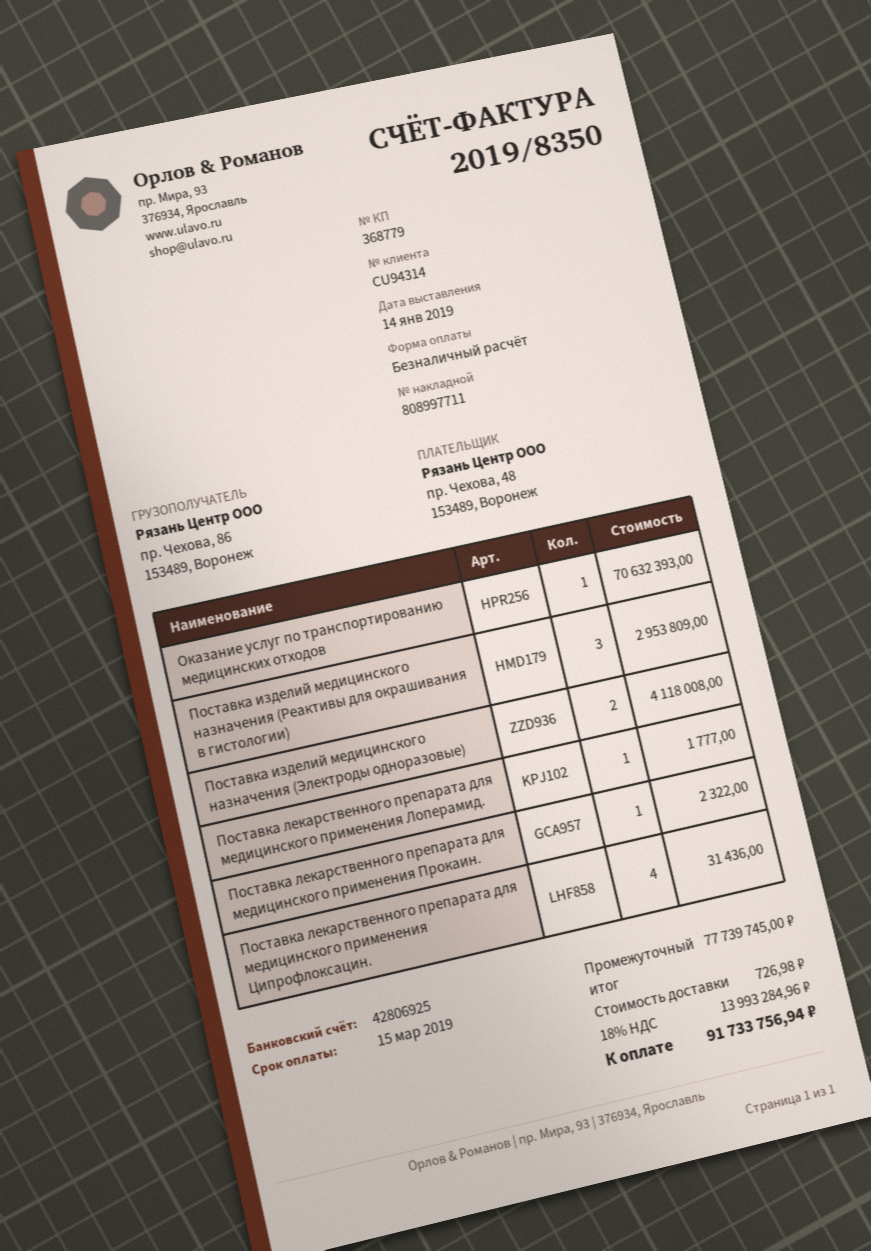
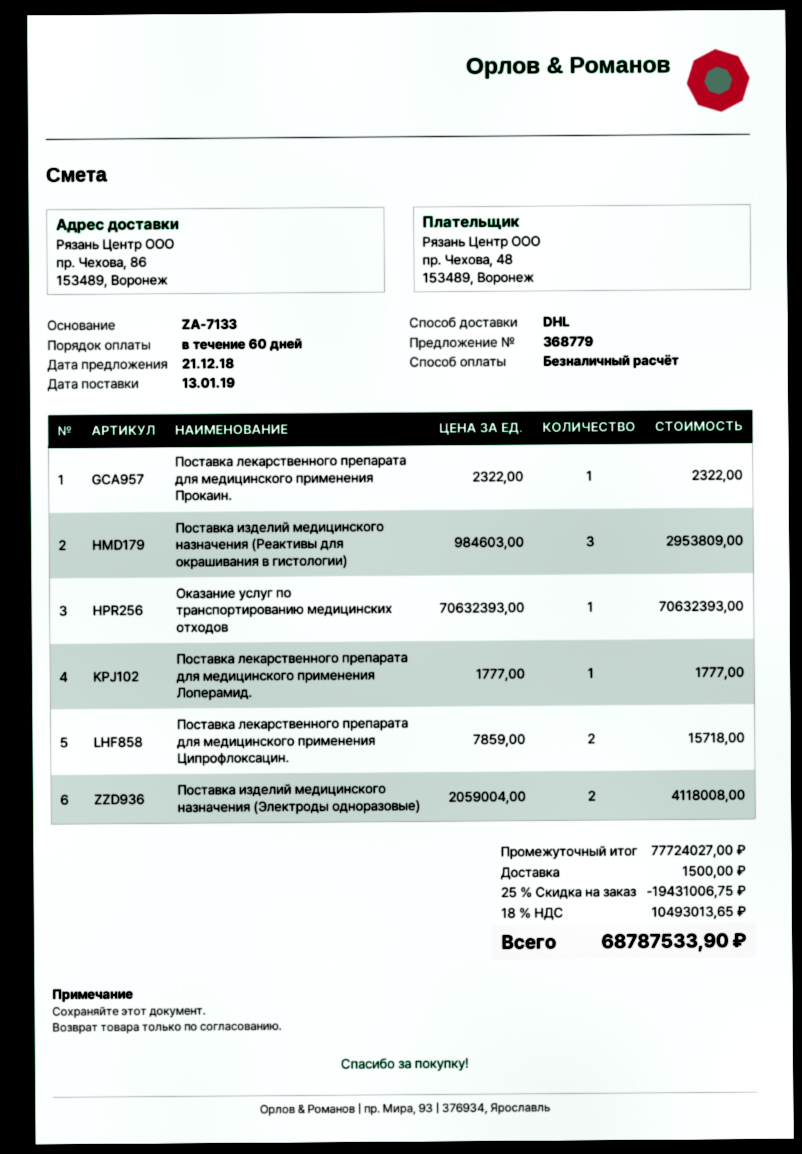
Поставка лекарственного препарата для медицинского применения Ципрофлоксацин.: 4 for 31436.00 -> 2 for 15718.00
subtotal: 77739745.00 -> 77724027.00
discount: none -> 25% = 19431006.75
shipping: 726.98 -> 1500.00
tax: 18% = 13993284.96 -> 18% = 10493013.65
total: 91733756.94 -> 68787533.90

